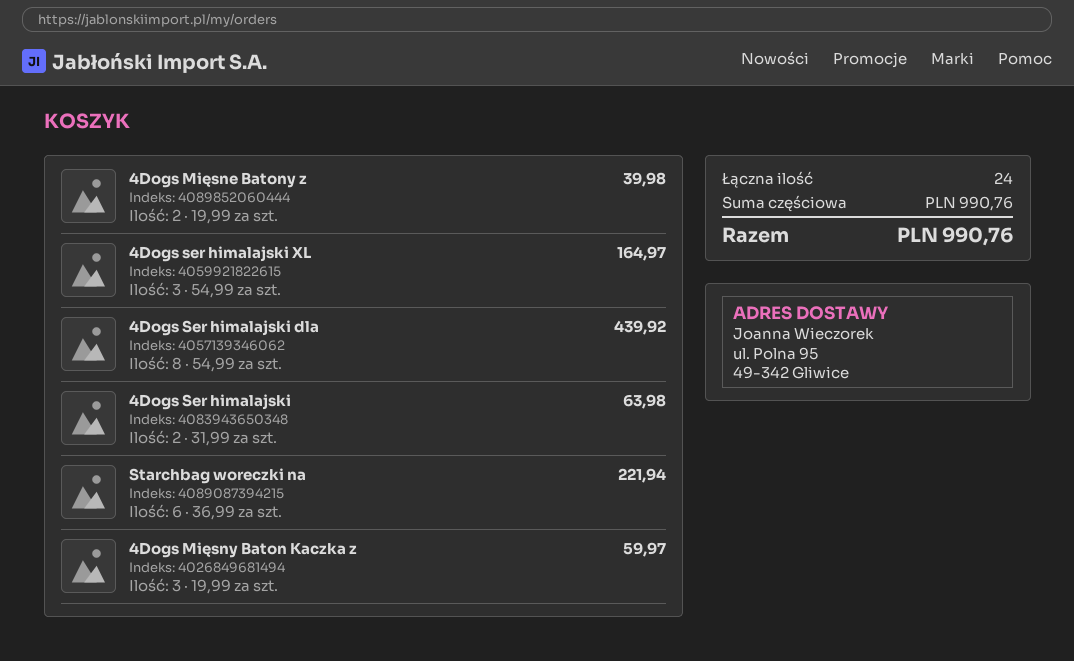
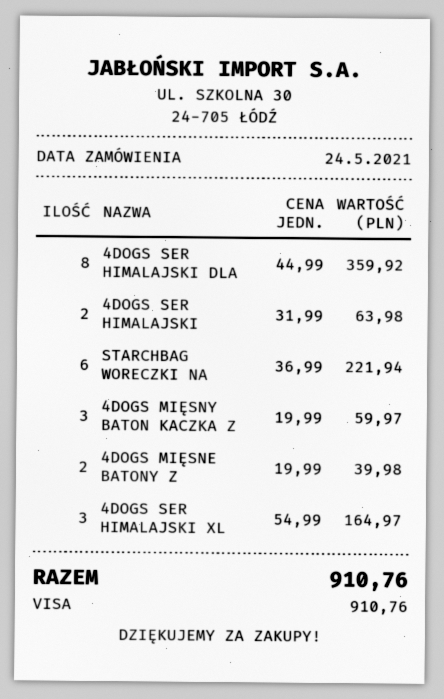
4Dogs Ser himalajski dla: 8 x 54.99 = 439.92 -> 8 x 44.99 = 359.92
total: 990.76 -> 910.76

